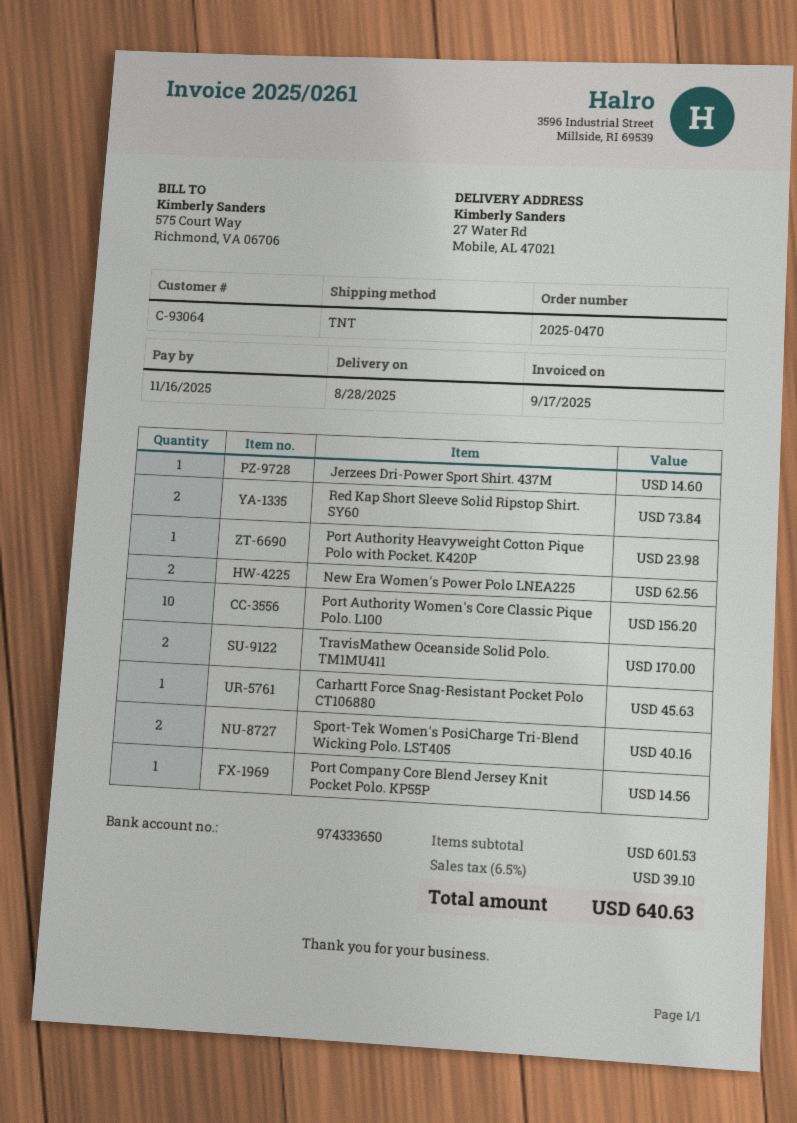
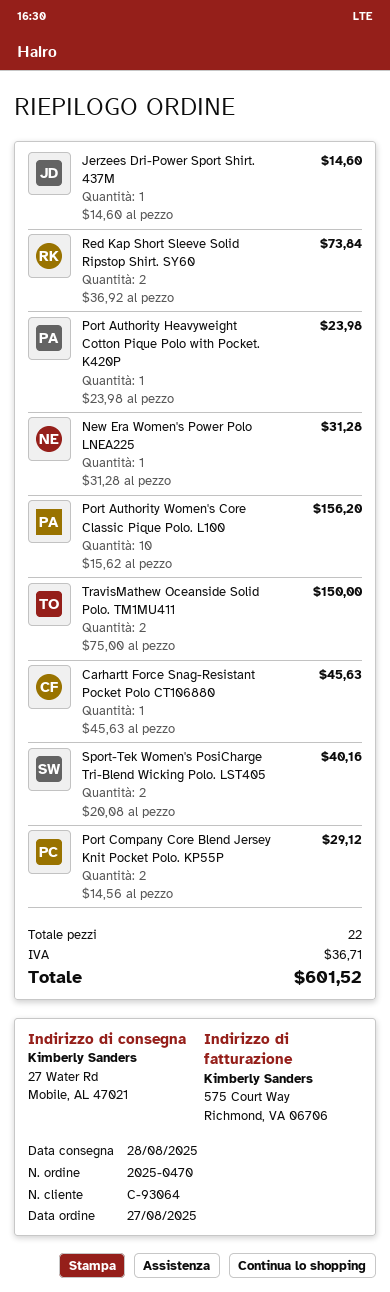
New Era Women's Power Polo LNEA225: 2 for 62.56 -> 1 for 31.28
TravisMathew Oceanside Solid Polo. TM1MU411: 2 for 170.00 -> 2 for 150.00
Port Company Core Blend Jersey Knit Pocket Polo. KP55P: 1 for 14.56 -> 2 for 29.12
tax: 39.10 -> 36.71
total: 640.63 -> 601.52

